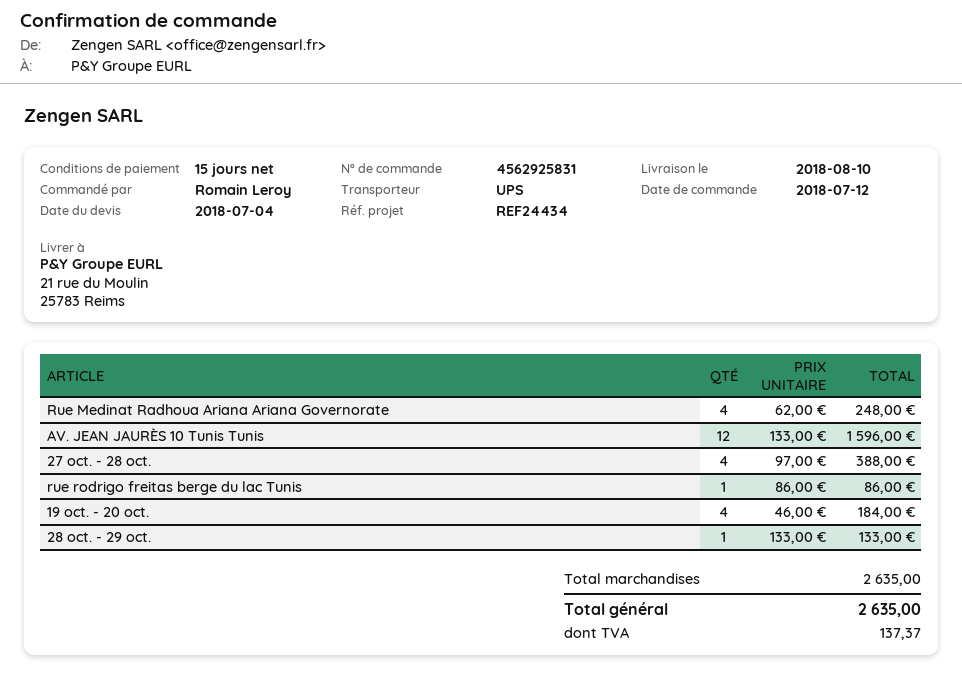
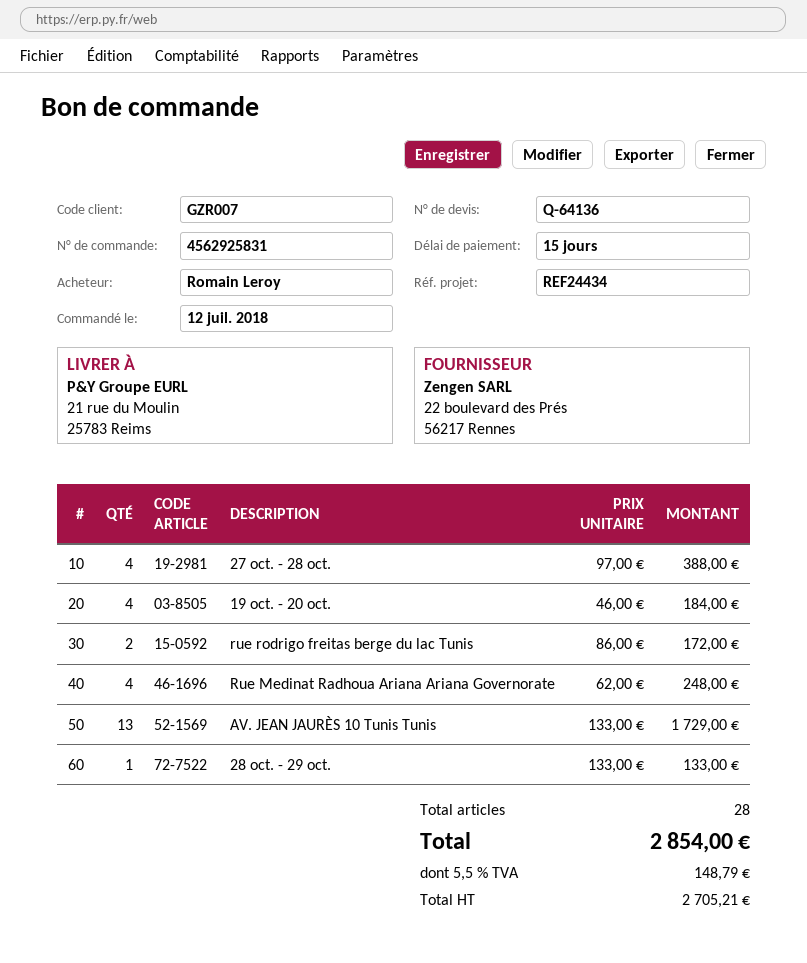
AV. JEAN JAURÈS 10 Tunis Tunis: 12 x 133.00 = 1596.00 -> 13 x 133.00 = 1729.00
rue rodrigo freitas berge du lac Tunis: 1 x 86.00 = 86.00 -> 2 x 86.00 = 172.00
tax: 137.37 -> 148.79
total: 2635.00 -> 2854.00

